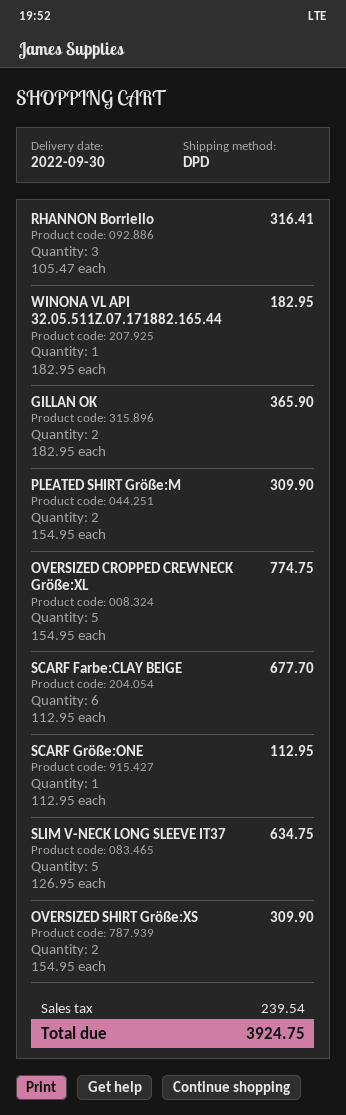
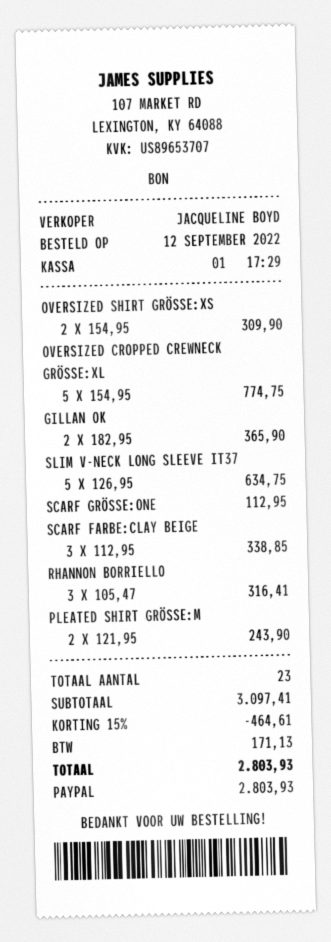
WINONA VL API 32.05.511Z.07.171882.165.44: 1 x 182.95 = 182.95 -> none
PLEATED SHIRT Größe:M: 2 x 154.95 = 309.90 -> 2 x 121.95 = 243.90
SCARF Farbe:CLAY BEIGE: 6 x 112.95 = 677.70 -> 3 x 112.95 = 338.85
discount: none -> 15% = 464.61
tax: 239.54 -> 171.13
total: 3924.75 -> 2803.93

